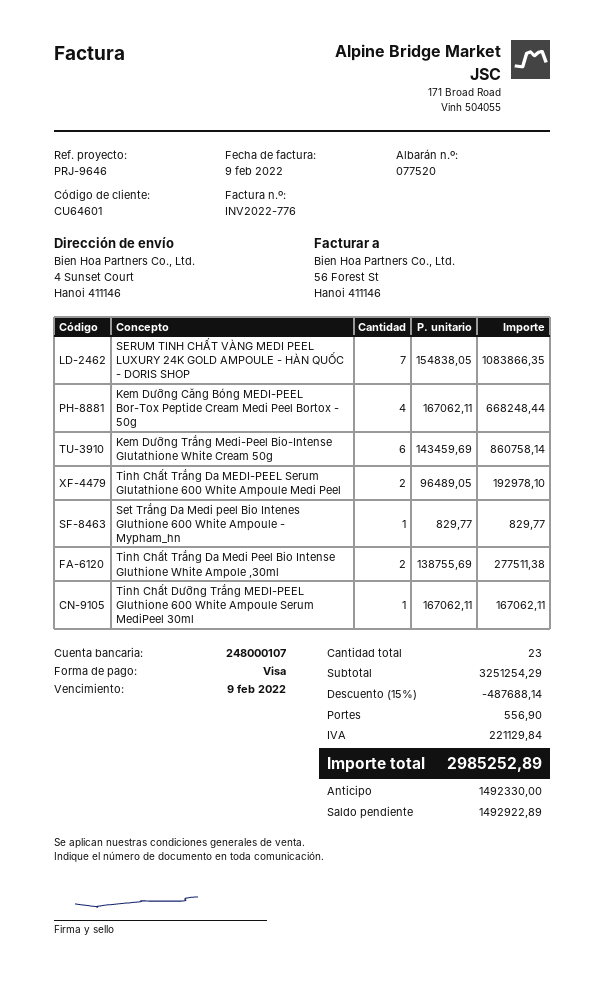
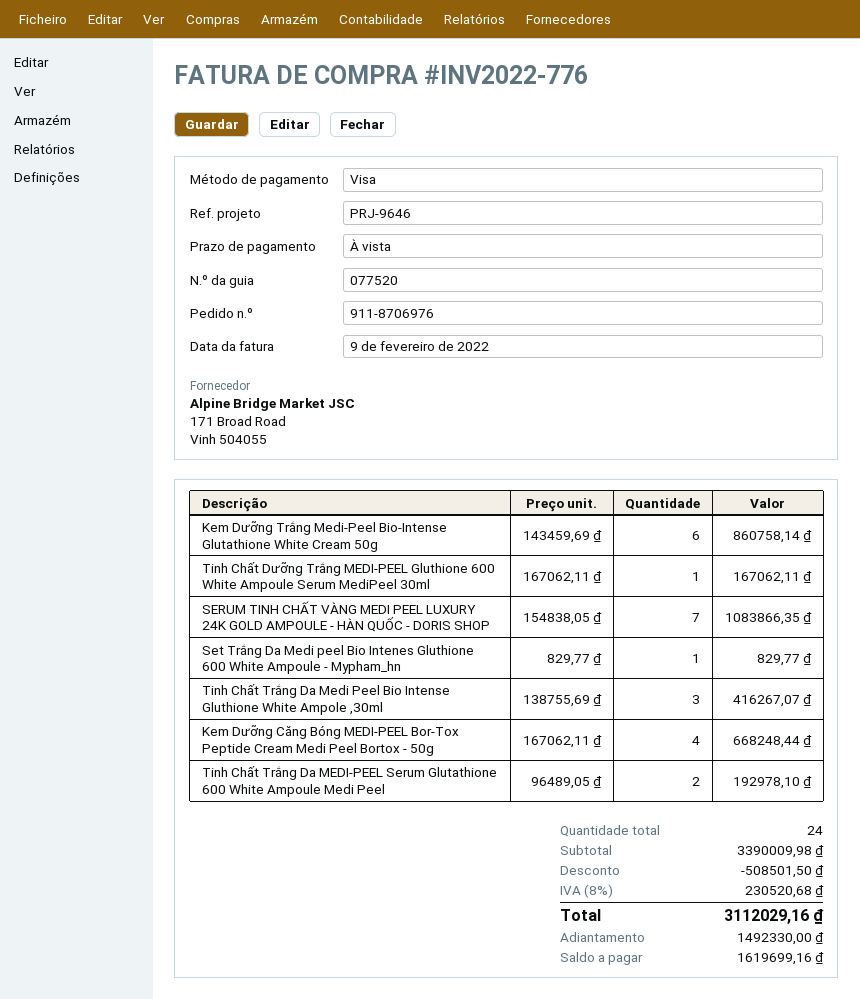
Tinh Chất Trắng Da Medi Peel Bio Intense Gluthione White Ampole ,30ml: 2 x 138755.69 = 277511.38 -> 3 x 138755.69 = 416267.07
total quantity: 23 -> 24
subtotal: 3251254.29 -> 3390009.98
discount: 487688.14 -> 508501.50
shipping: 556.90 -> none
tax: 221129.84 -> 230520.68
total: 2985252.89 -> 3112029.16
balance: 1492922.89 -> 1619699.16

